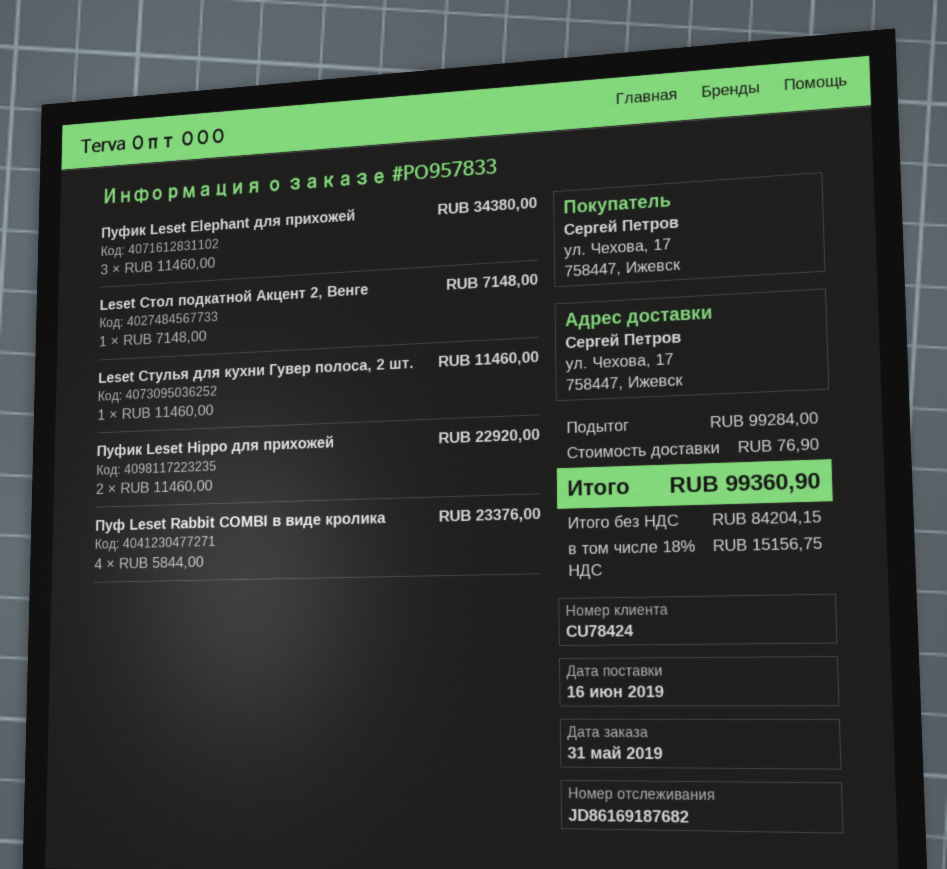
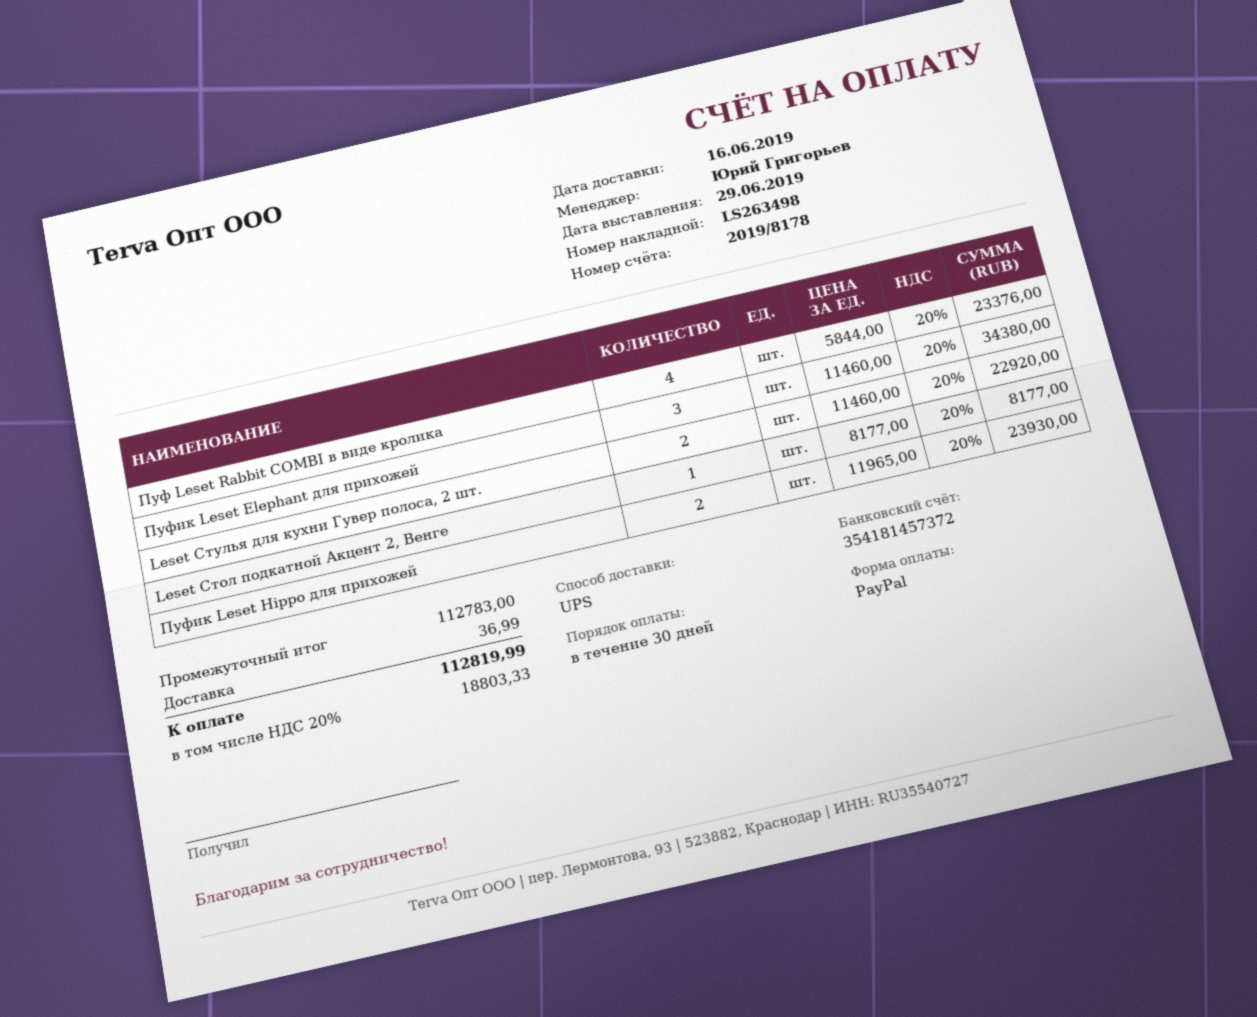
Leset Стол подкатной Акцент 2, Венге: 1 x 7148.00 = 7148.00 -> 1 x 8177.00 = 8177.00
Leset Стулья для кухни Гувер полоса, 2 шт.: 1 x 11460.00 = 11460.00 -> 2 x 11460.00 = 22920.00
Пуфик Leset Hippo для прихожей: 2 x 11460.00 = 22920.00 -> 2 x 11965.00 = 23930.00
subtotal: 99284.00 -> 112783.00
shipping: 76.90 -> 36.99
tax: 18% = 15156.75 -> 20% = 18803.33
total: 99360.90 -> 112819.99

